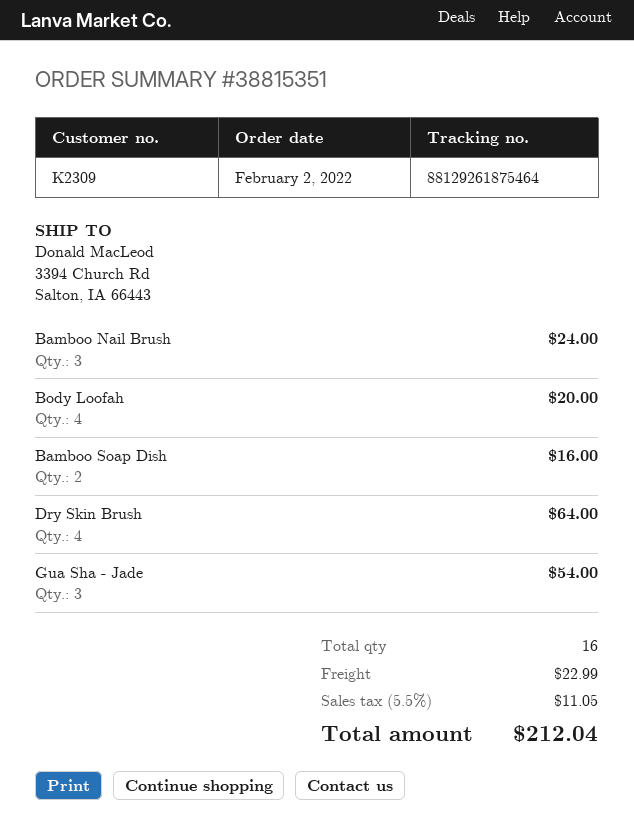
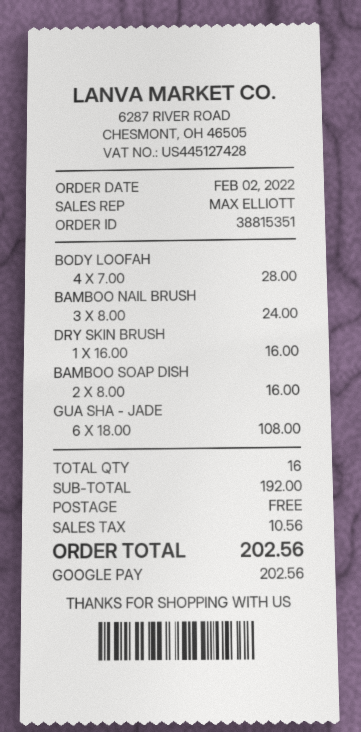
Body Loofah: 4 for 20.00 -> 4 for 28.00
Dry Skin Brush: 4 for 64.00 -> 1 for 16.00
Gua Sha - Jade: 3 for 54.00 -> 6 for 108.00
shipping: 22.99 -> 0.00
tax: 11.05 -> 10.56
total: 212.04 -> 202.56

